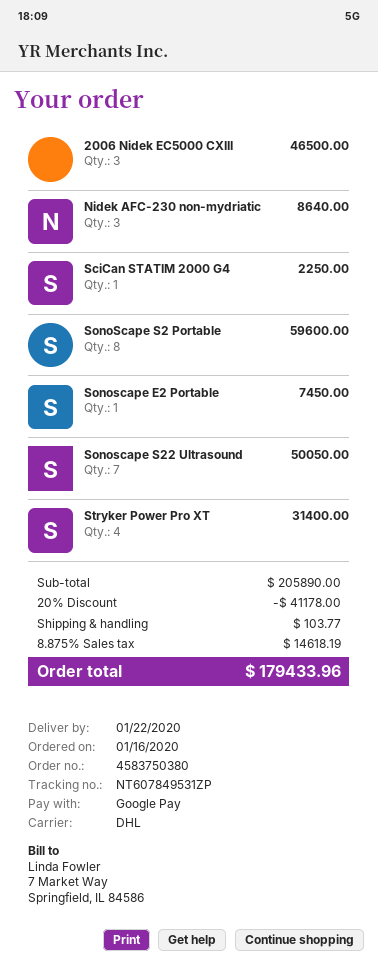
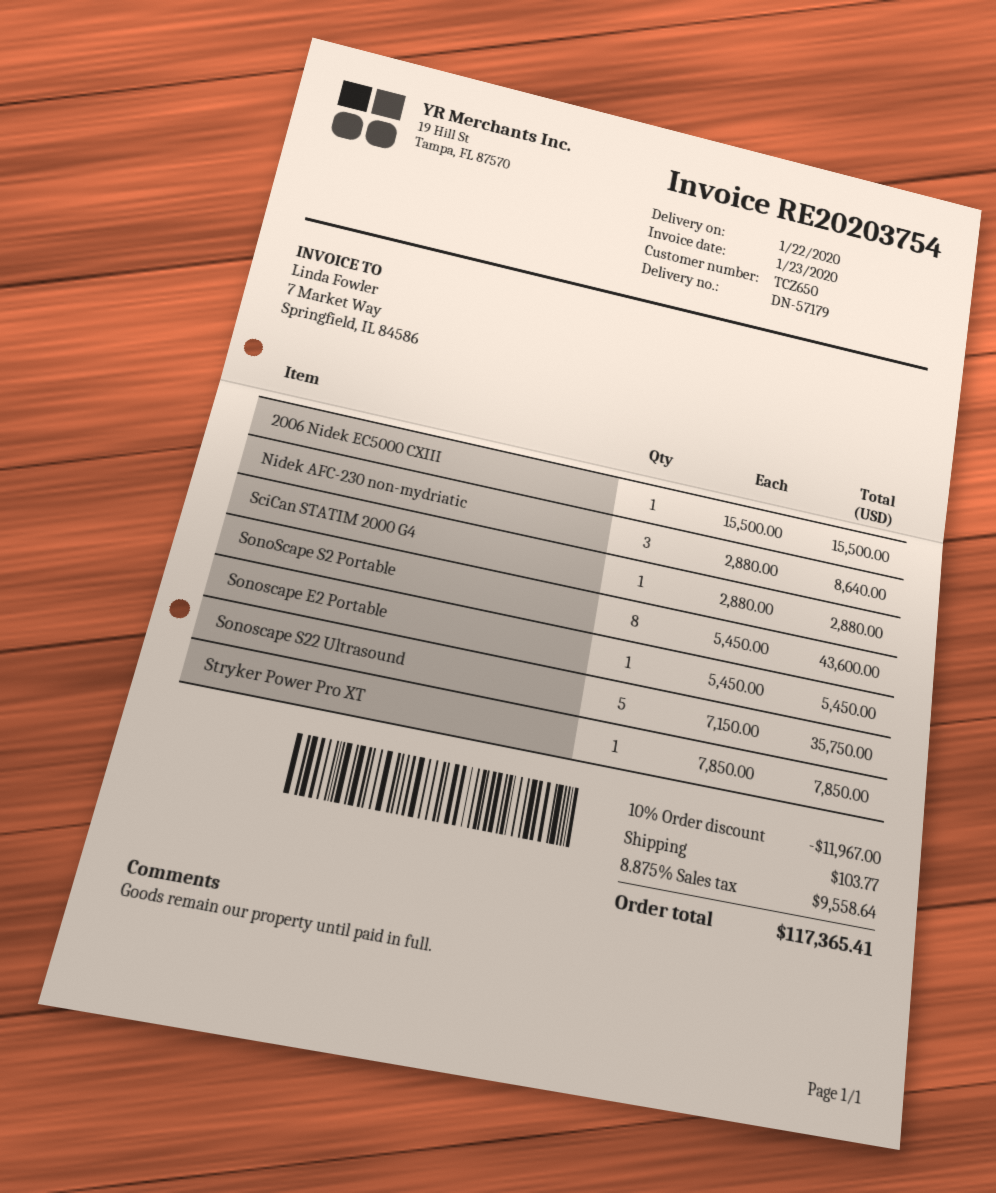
2006 Nidek EC5000 CXIII: 3 for 46500.00 -> 1 for 15500.00
SciCan STATIM 2000 G4: 1 for 2250.00 -> 1 for 2880.00
SonoScape S2 Portable: 8 for 59600.00 -> 8 for 43600.00
Sonoscape E2 Portable: 1 for 7450.00 -> 1 for 5450.00
Sonoscape S22 Ultrasound: 7 for 50050.00 -> 5 for 35750.00
Stryker Power Pro XT: 4 for 31400.00 -> 1 for 7850.00
discount: 20% = 41178.00 -> 10% = 11967.00
tax: 8.875% = 14618.19 -> 8.875% = 9558.64
total: 179433.96 -> 117365.41

